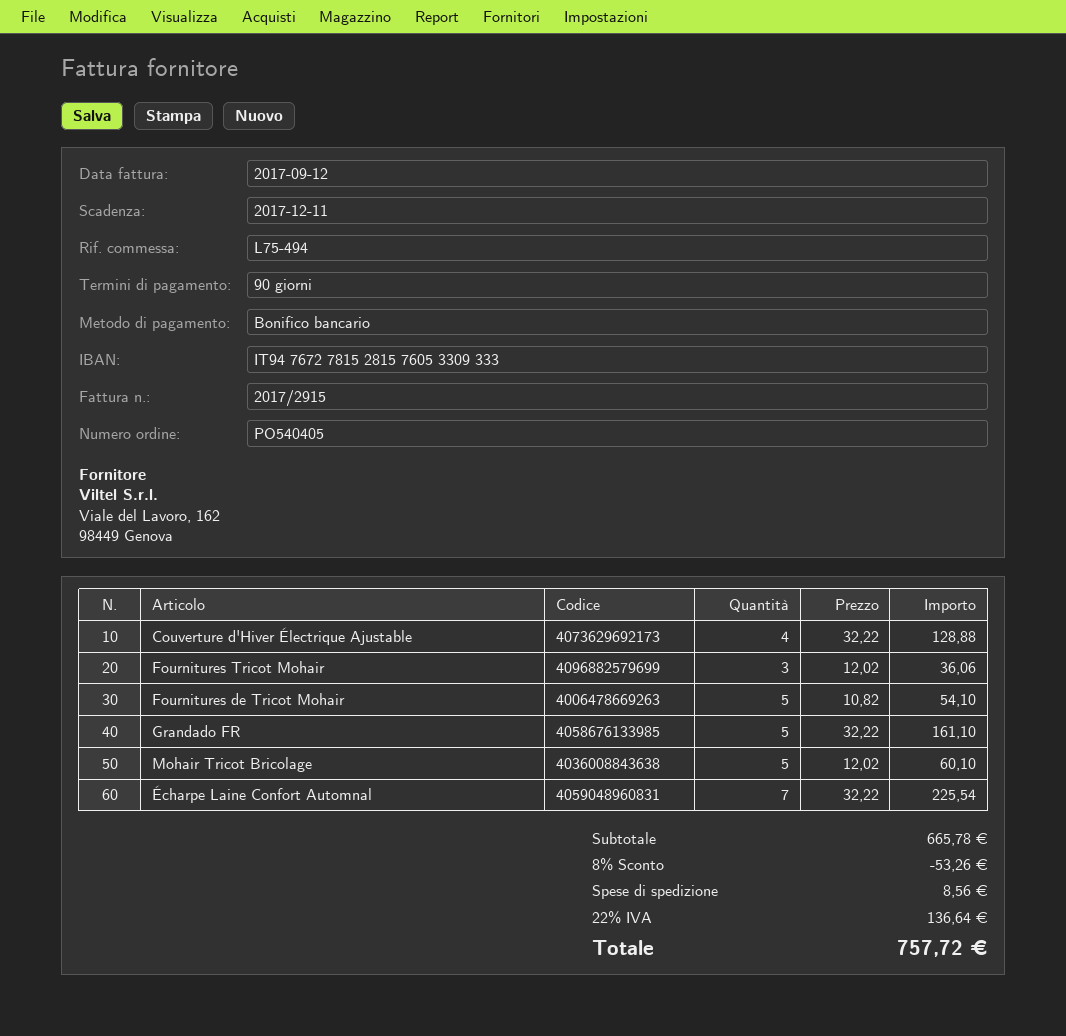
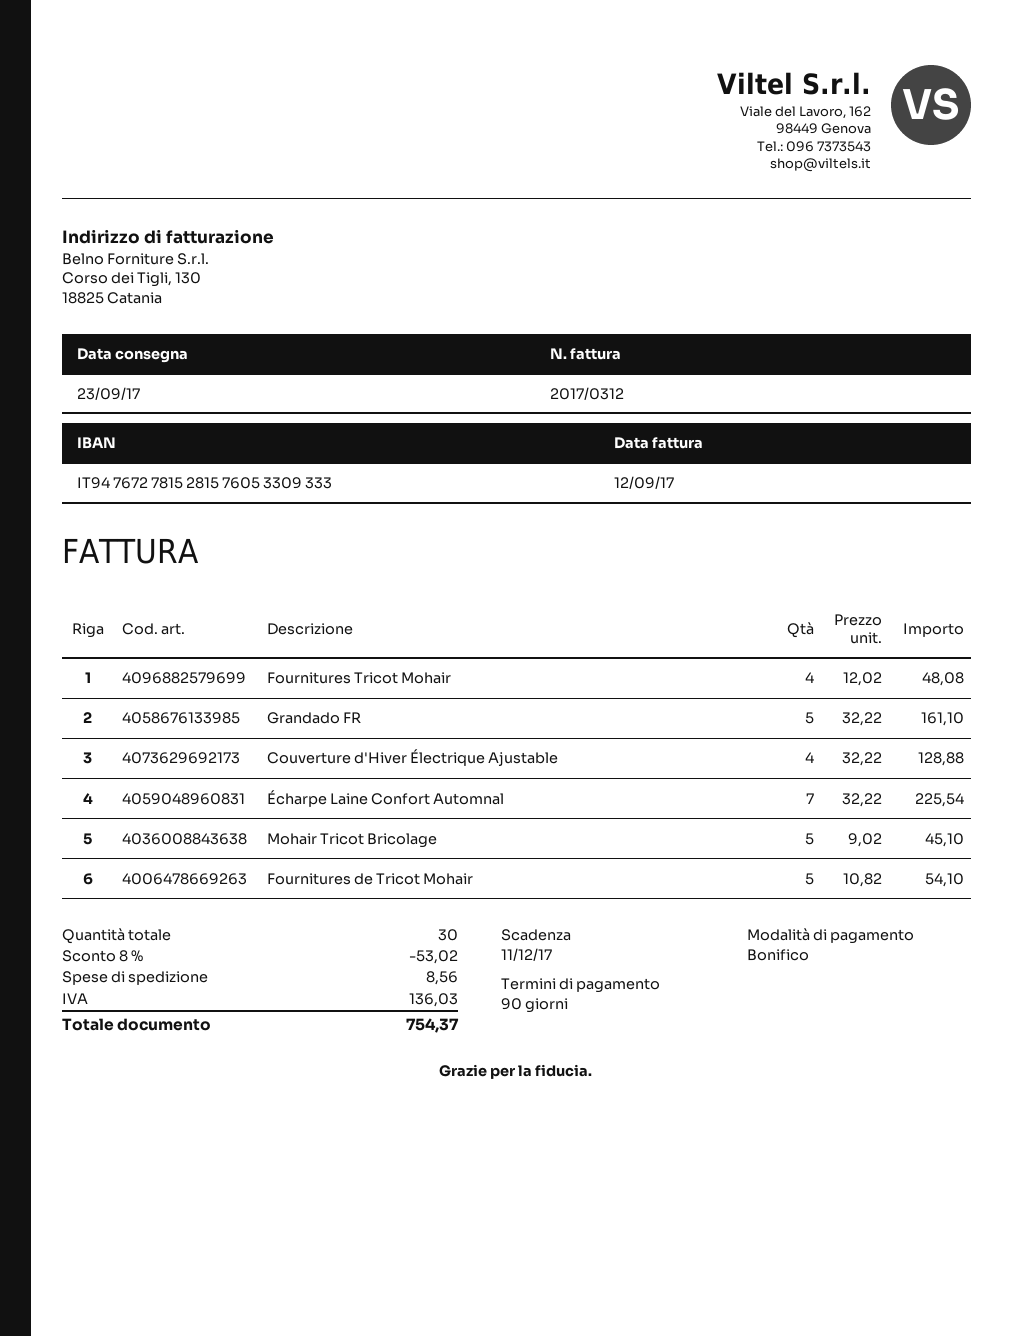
invoice number: 2017/2915 -> 2017/0312
Fournitures Tricot Mohair: 3 x 12.02 = 36.06 -> 4 x 12.02 = 48.08
Mohair Tricot Bricolage: 5 x 12.02 = 60.10 -> 5 x 9.02 = 45.10
discount: 8% = 53.26 -> 8% = 53.02
tax: 136.64 -> 136.03
total: 757.72 -> 754.37

